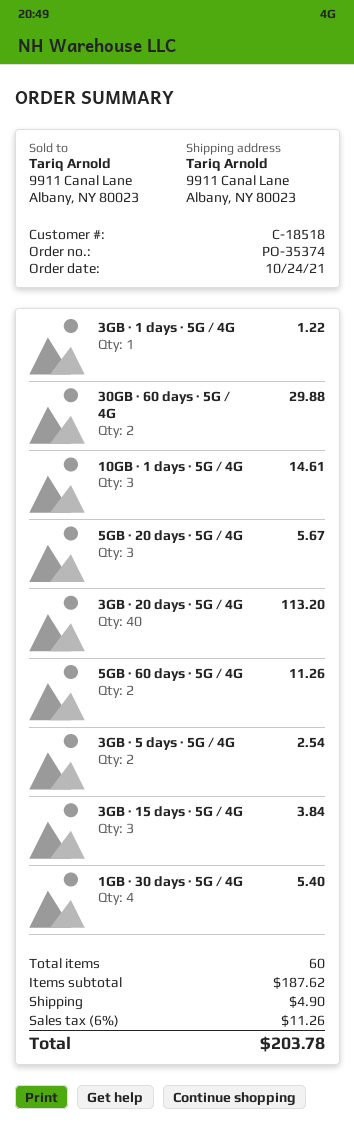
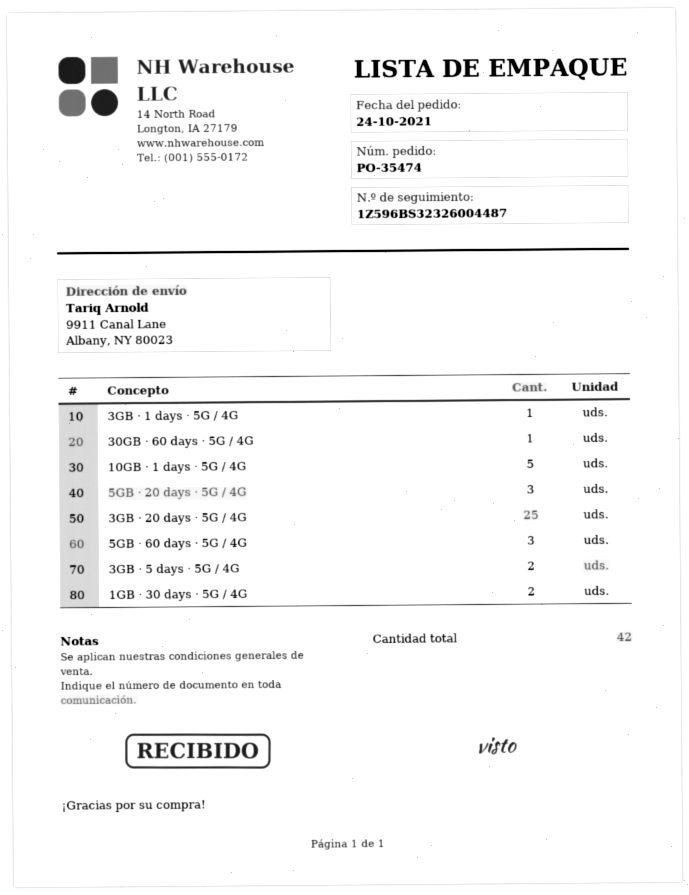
order number: PO-35374 -> PO-35474
30GB · 60 days · 5G / 4G: 2 -> 1
10GB · 1 days · 5G / 4G: 3 -> 5
3GB · 20 days · 5G / 4G: 40 -> 25
5GB · 60 days · 5G / 4G: 2 -> 3
3GB · 15 days · 5G / 4G: 3 -> none
1GB · 30 days · 5G / 4G: 4 -> 2
total quantity: 60 -> 42

